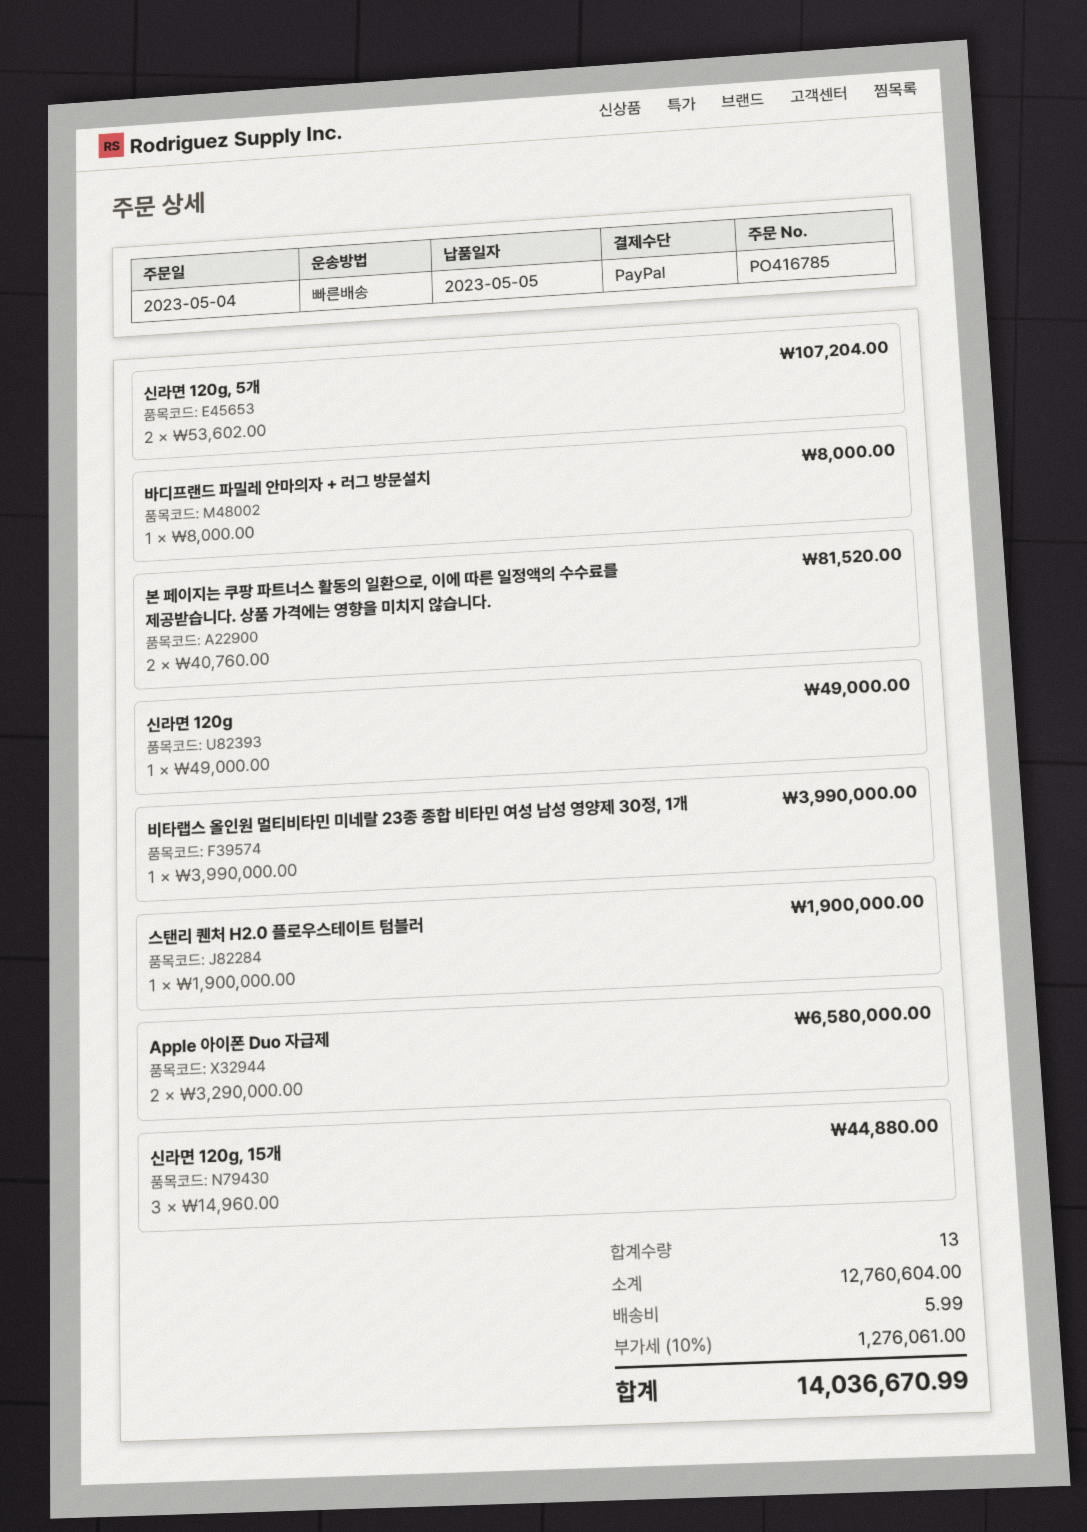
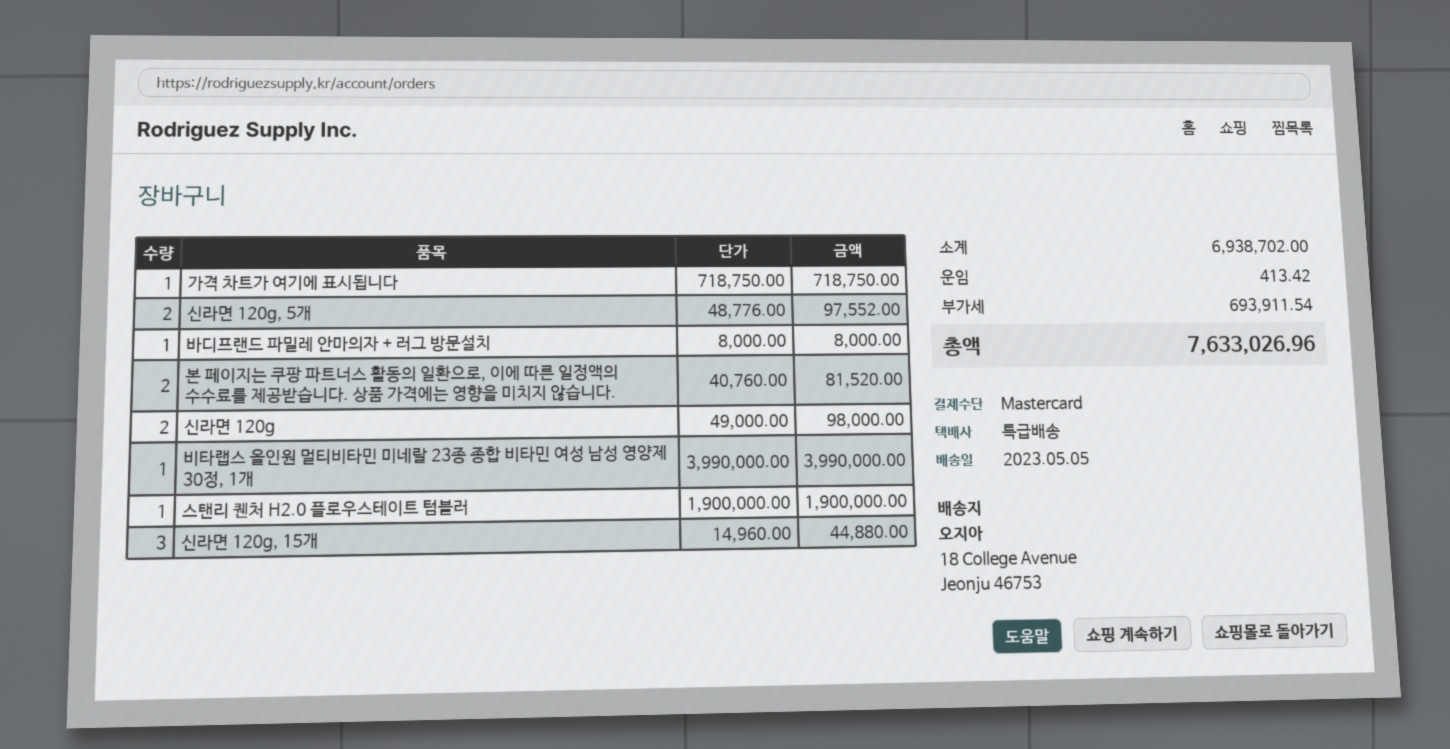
payment method: PayPal -> Mastercard
신라면 120g, 5개: 2 x 53602.00 = 107204.00 -> 2 x 48776.00 = 97552.00
신라면 120g: 1 x 49000.00 = 49000.00 -> 2 x 49000.00 = 98000.00
Apple 아이폰 Duo 자급제: 2 x 3290000.00 = 6580000.00 -> none
가격 차트가 여기에 표시됩니다: none -> 1 x 718750.00 = 718750.00
subtotal: 12760604.00 -> 6938702.00
shipping: 5.99 -> 413.42
tax: 1276061.00 -> 693911.54
total: 14036670.99 -> 7633026.96

